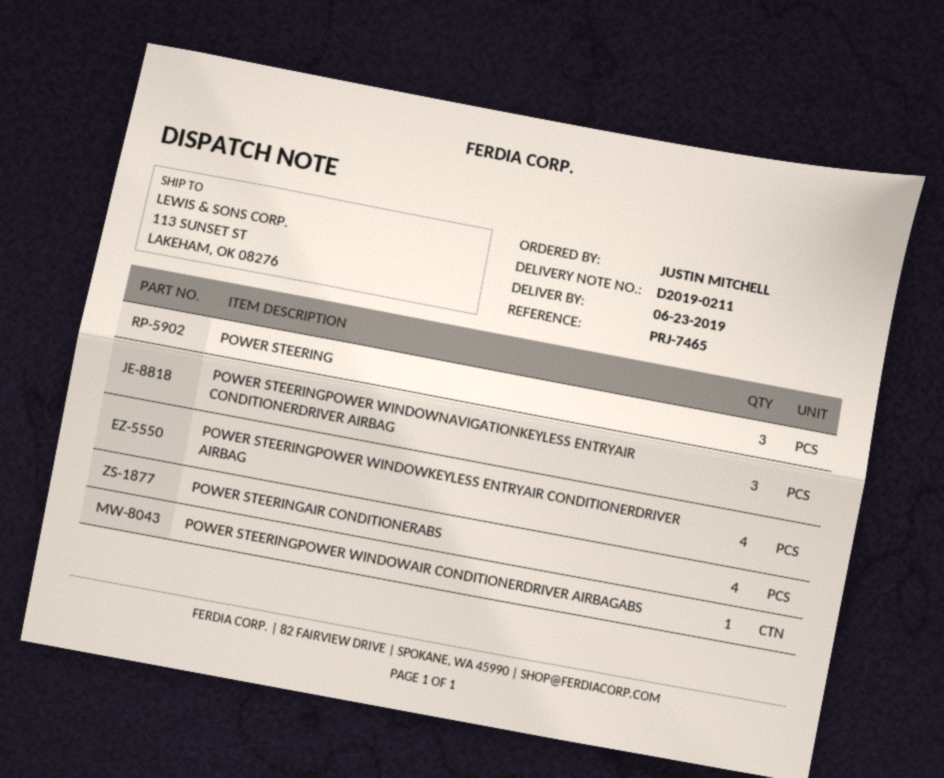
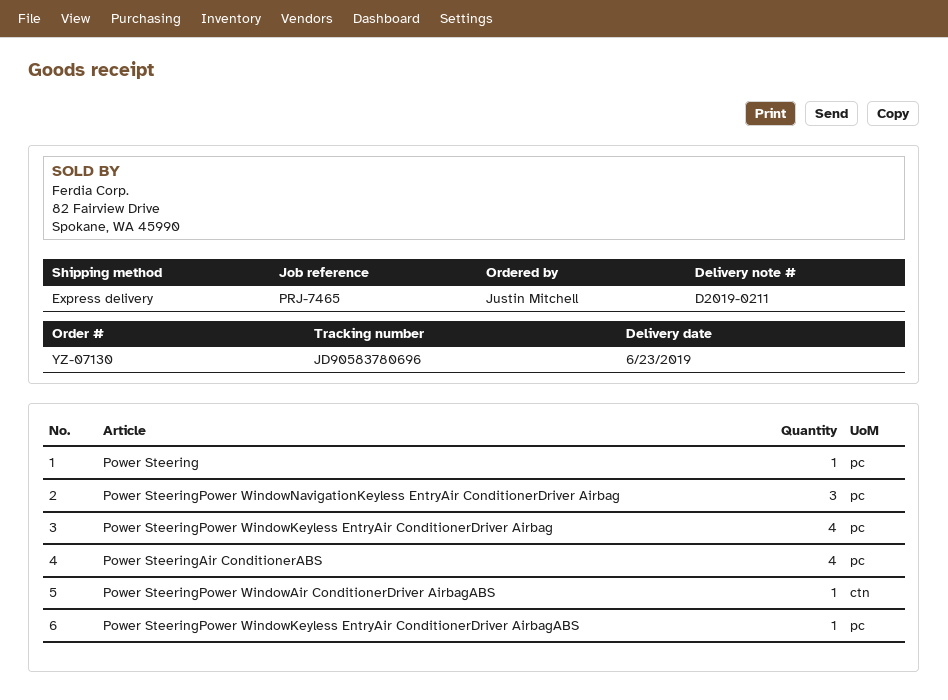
POWER STEERING: 3 -> 1
Power SteeringPower WindowKeyless EntryAir ConditionerDriver AirbagABS: none -> 1

